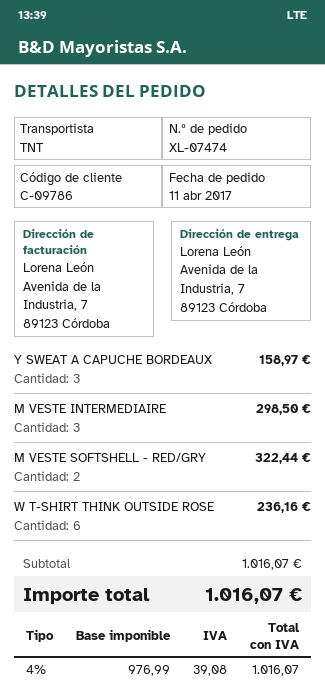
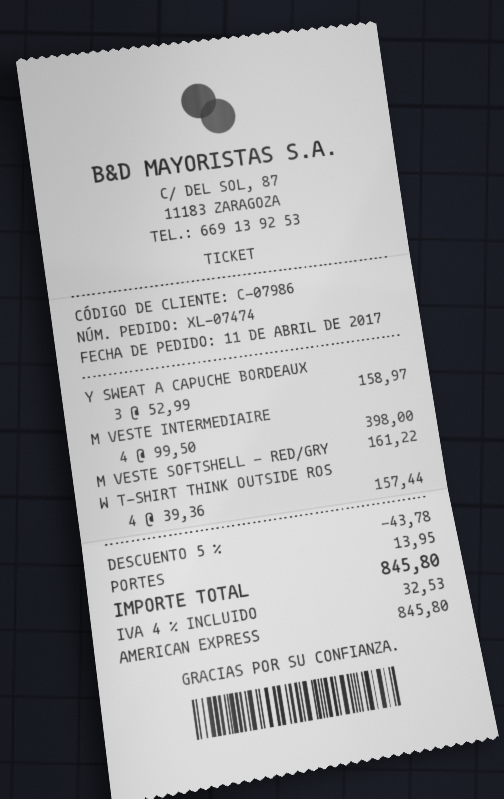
customer number: C-09786 -> C-07986
M VESTE INTERMEDIAIRE: 3 for 298.50 -> 4 for 398.00
M VESTE SOFTSHELL - RED/GRY: 2 for 322.44 -> 1 for 161.22
W T-SHIRT THINK OUTSIDE ROSE: 6 for 236.16 -> 4 for 157.44
discount: none -> 5% = 43.78
shipping: none -> 13.95
tax: 4% = 39.08 -> 4% = 32.53
total: 1016.07 -> 845.80

